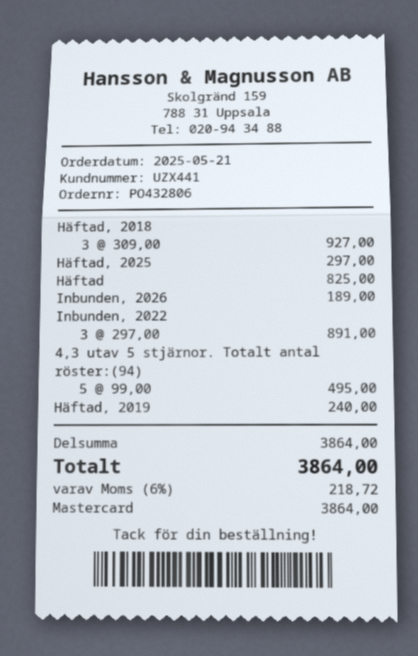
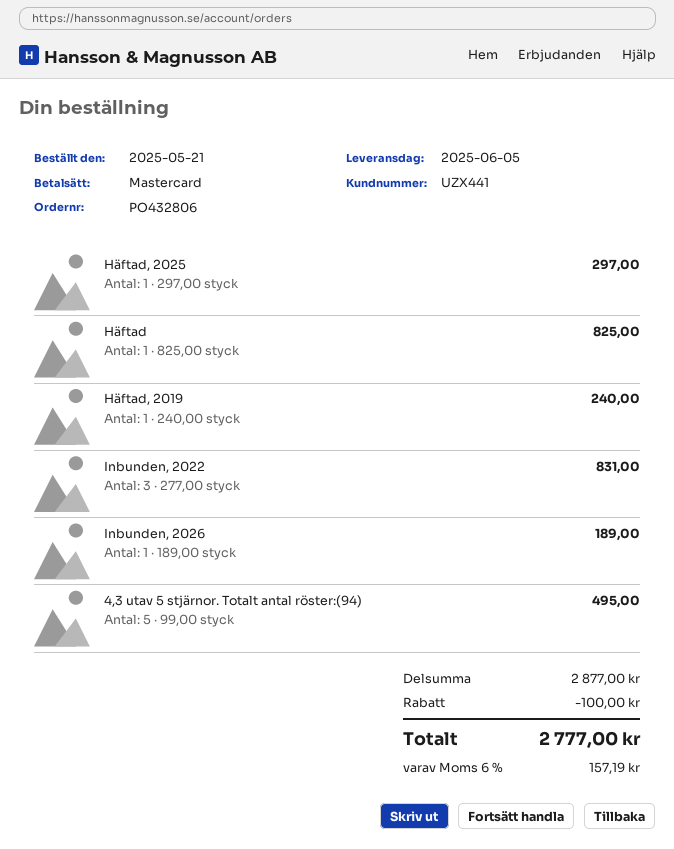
Häftad, 2018: 3 x 309.00 = 927.00 -> none
Inbunden, 2022: 3 x 297.00 = 891.00 -> 3 x 277.00 = 831.00
subtotal: 3864.00 -> 2877.00
discount: none -> 100.00
tax: 6% = 218.72 -> 6% = 157.19
total: 3864.00 -> 2777.00

